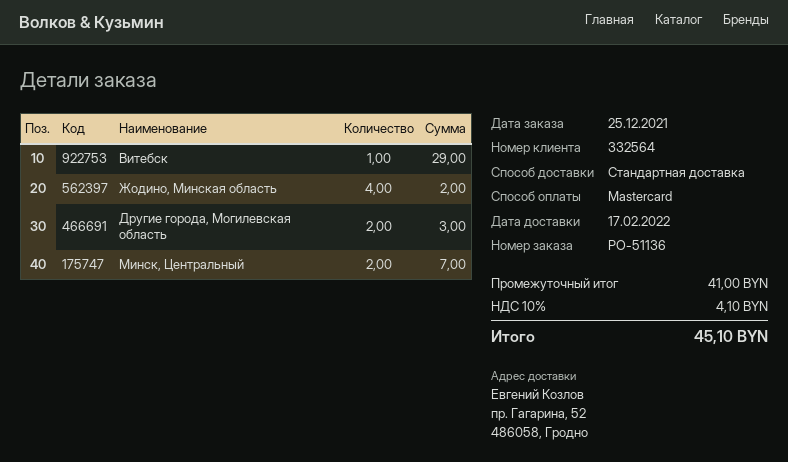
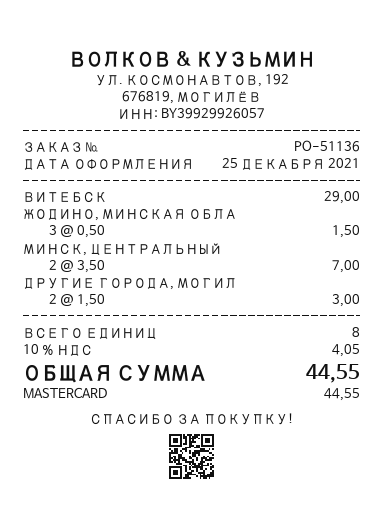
Жодино, Минская область: 4 for 2.00 -> 3 for 1.50
tax: 10% = 4.10 -> 10% = 4.05
total: 45.10 -> 44.55

